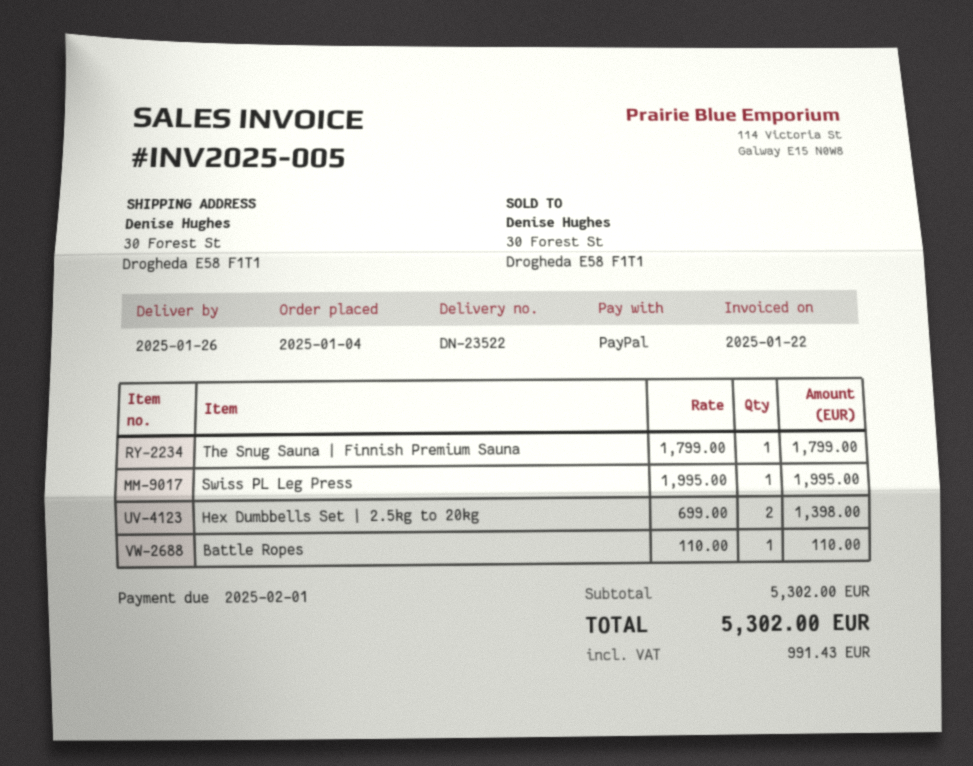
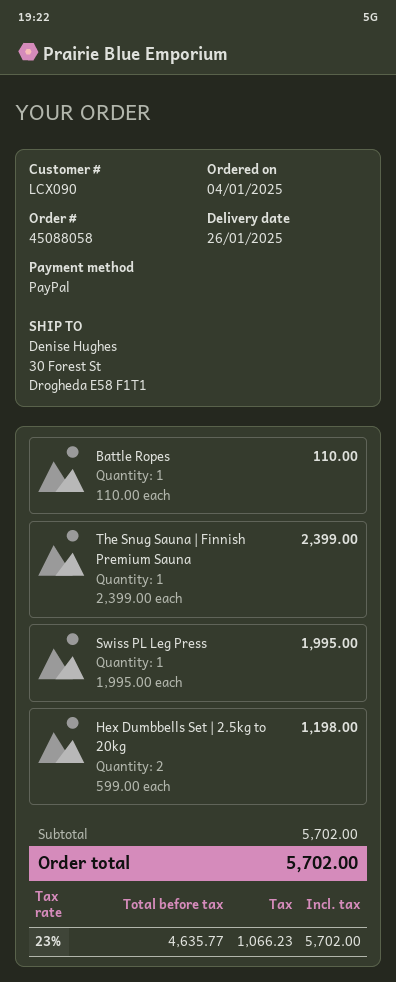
The Snug Sauna | Finnish Premium Sauna: 1 x 1799.00 = 1799.00 -> 1 x 2399.00 = 2399.00
Hex Dumbbells Set | 2.5kg to 20kg: 2 x 699.00 = 1398.00 -> 2 x 599.00 = 1198.00
subtotal: 5302.00 -> 5702.00
tax: 991.43 -> 1066.23
total: 5302.00 -> 5702.00

